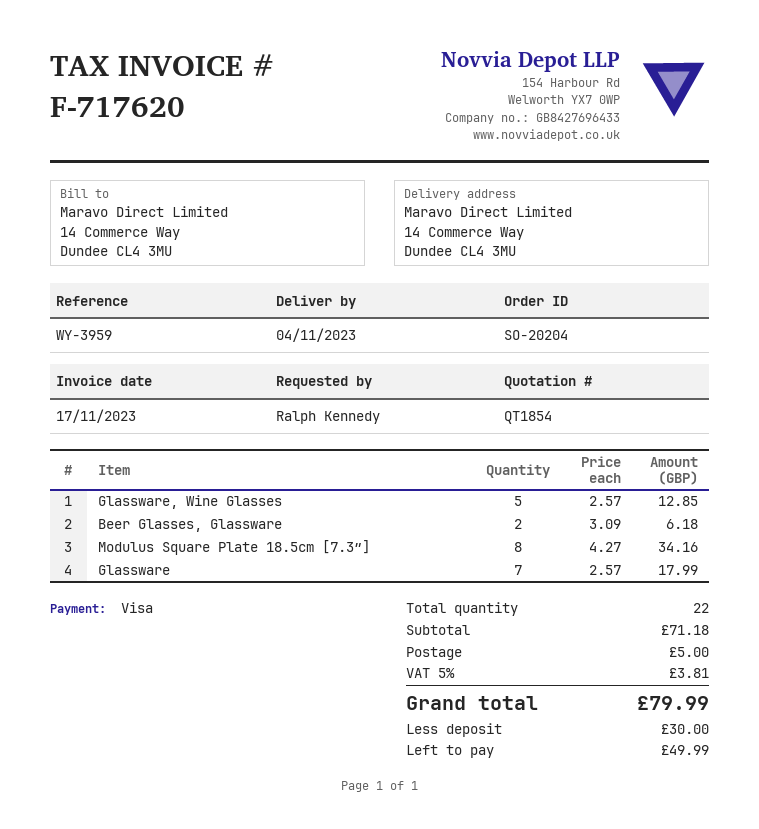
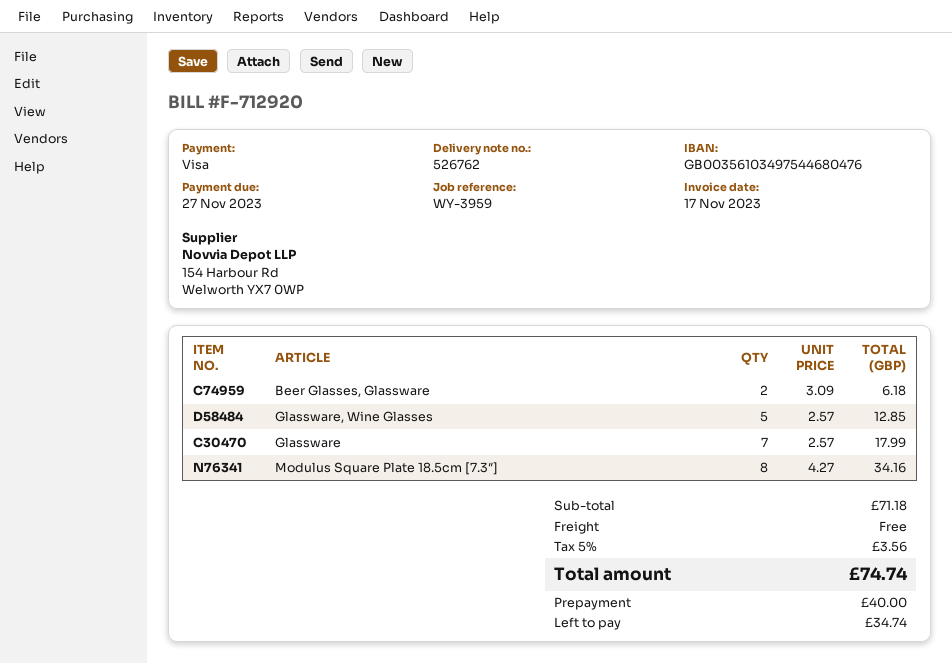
invoice number: F-717620 -> F-712920
shipping: 5.00 -> 0.00
tax: 5% = 3.81 -> 5% = 3.56
total: 79.99 -> 74.74
deposit: 30.00 -> 40.00
balance: 49.99 -> 34.74

